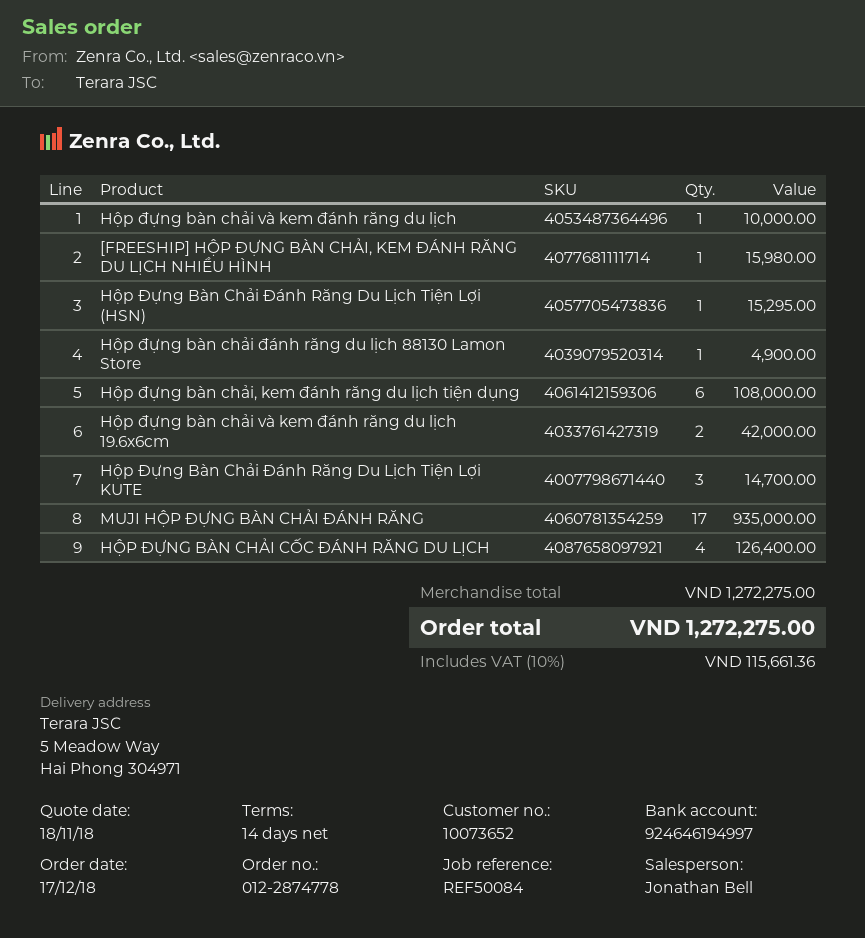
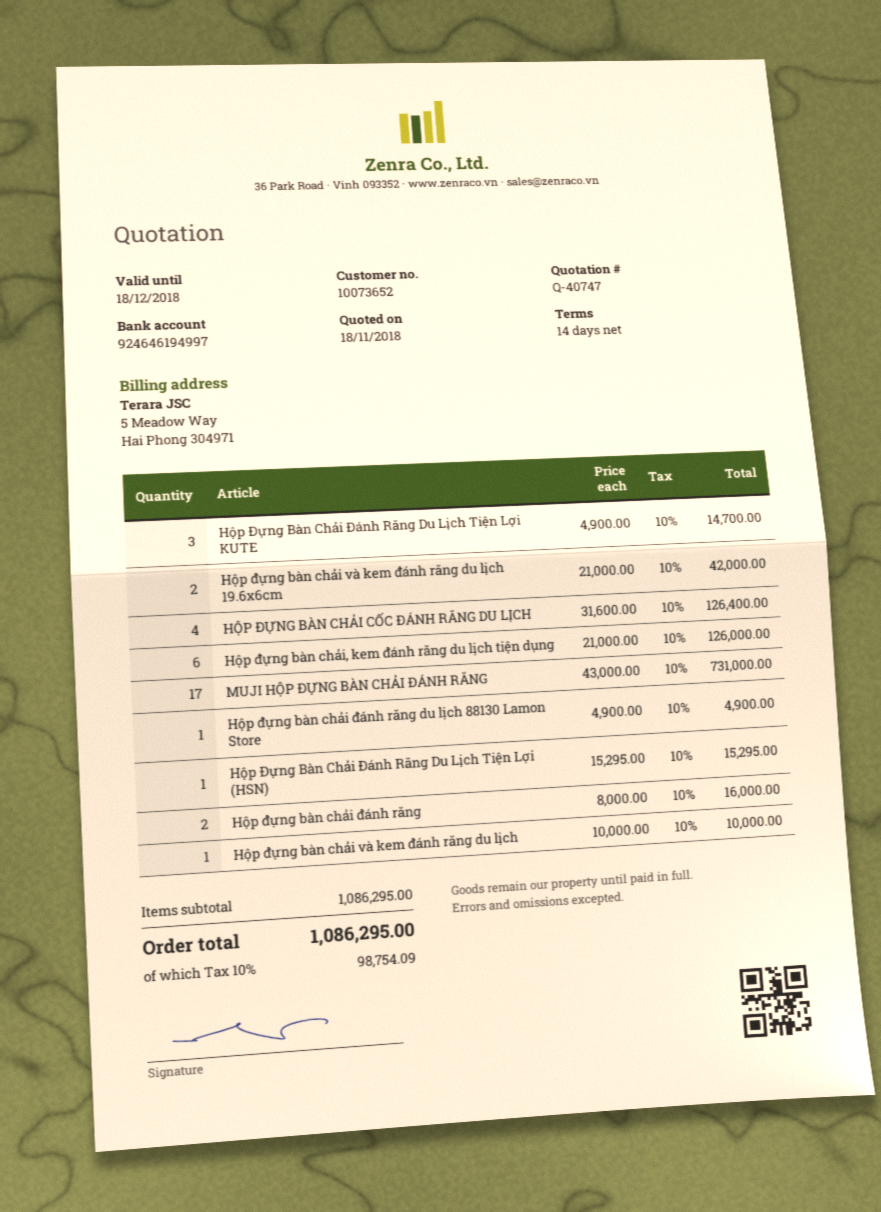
[FREESHIP] HỘP ĐỰNG BÀN CHẢI, KEM ĐÁNH RĂNG DU LỊCH NHIỀU HÌNH: 1 for 15980.00 -> none
Hộp đựng bàn chải, kem đánh răng du lịch tiện dụng: 6 for 108000.00 -> 6 for 126000.00
MUJI HỘP ĐỰNG BÀN CHẢI ĐÁNH RĂNG: 17 for 935000.00 -> 17 for 731000.00
Hộp đựng bàn chải đánh răng: none -> 2 for 16000.00
subtotal: 1272275.00 -> 1086295.00
tax: 10% = 115661.36 -> 10% = 98754.09
total: 1272275.00 -> 1086295.00

